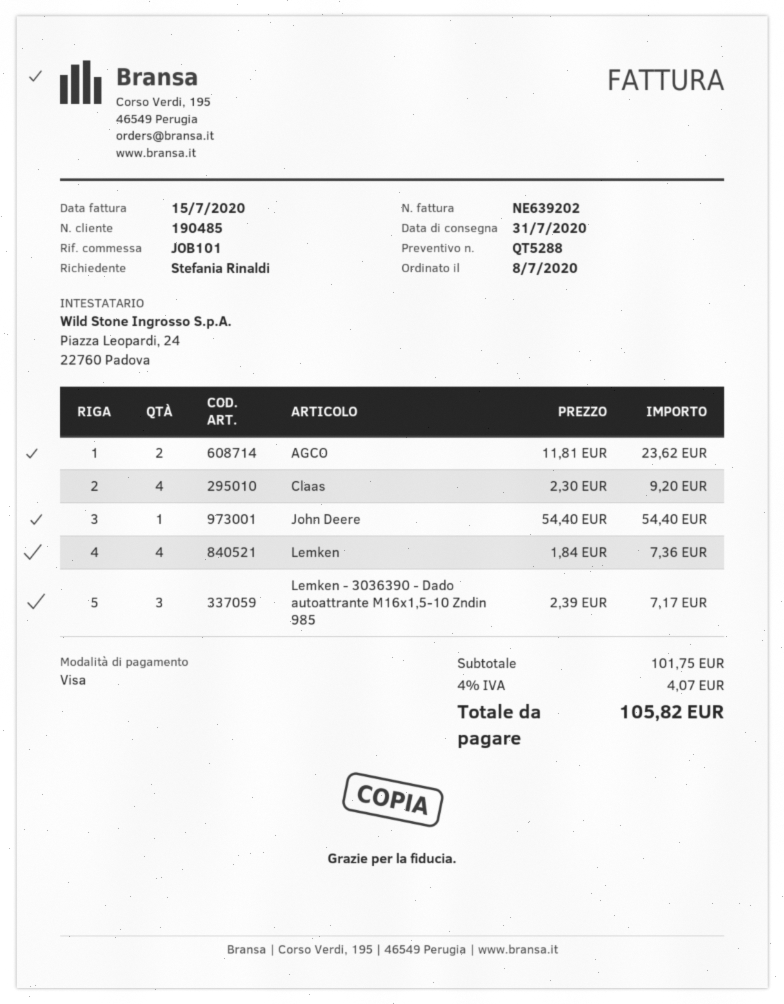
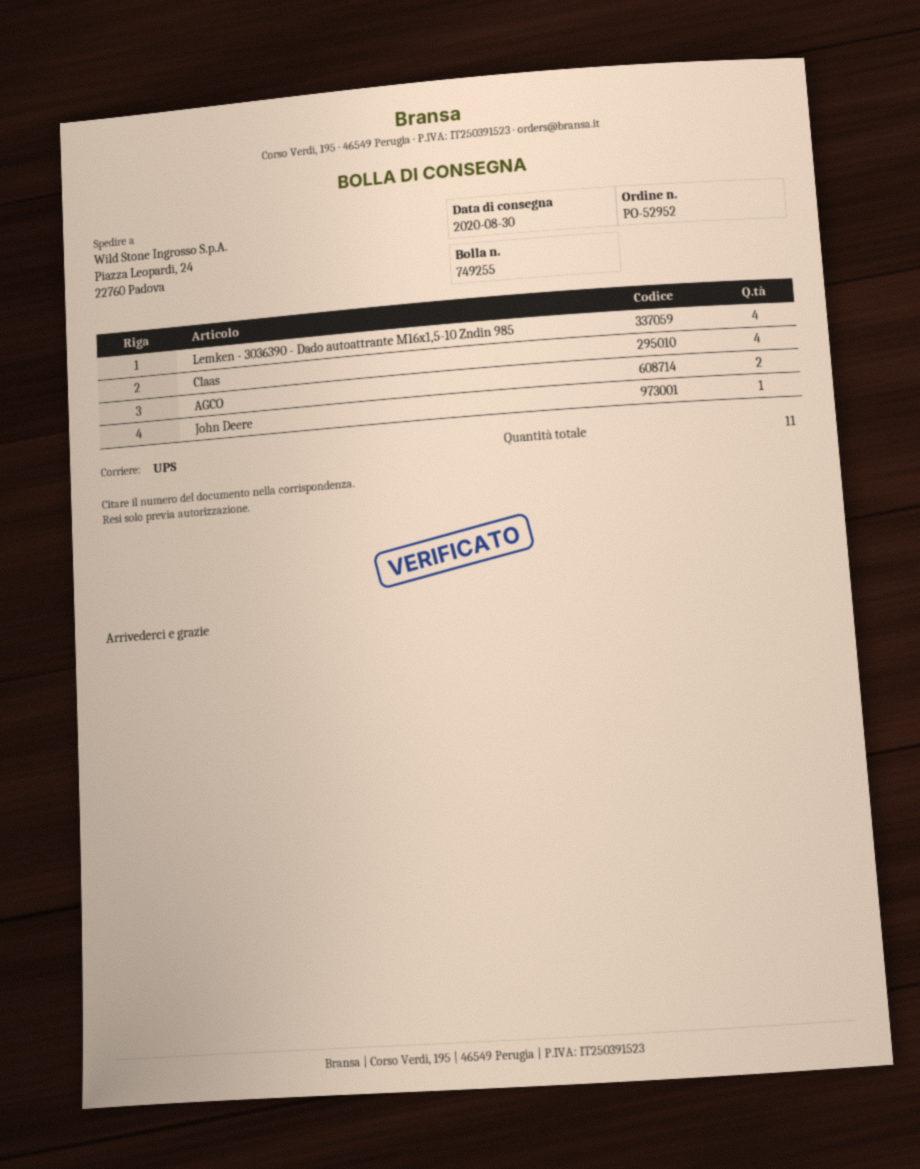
delivery date: 2020-07-31 -> 2020-08-30
Lemken: 4 -> none
Lemken - 3036390 - Dado autoattrante M16x1,5-10 Zndin 985: 3 -> 4

